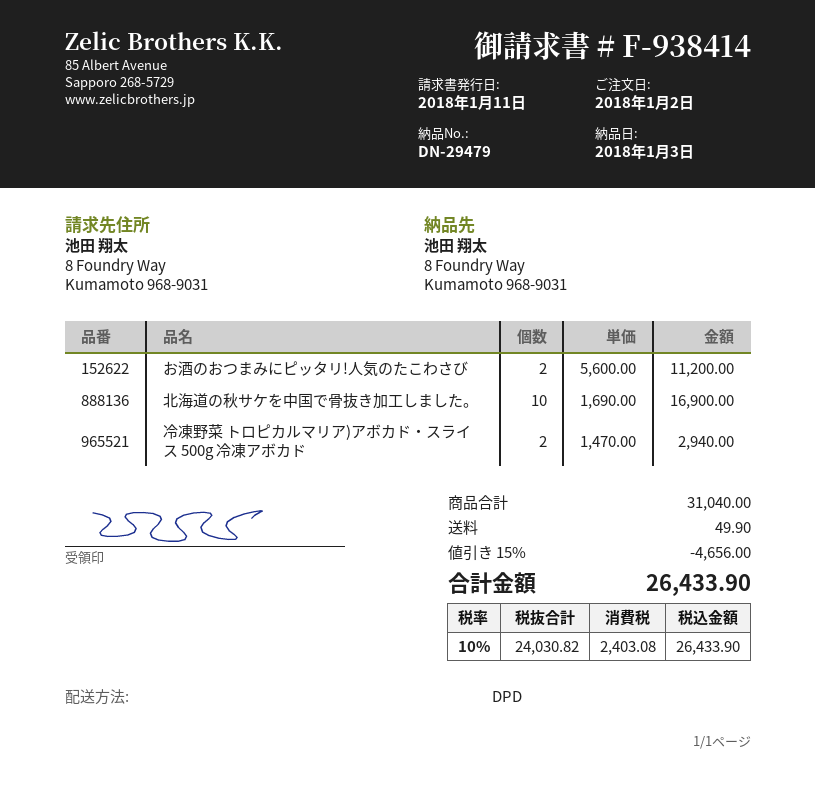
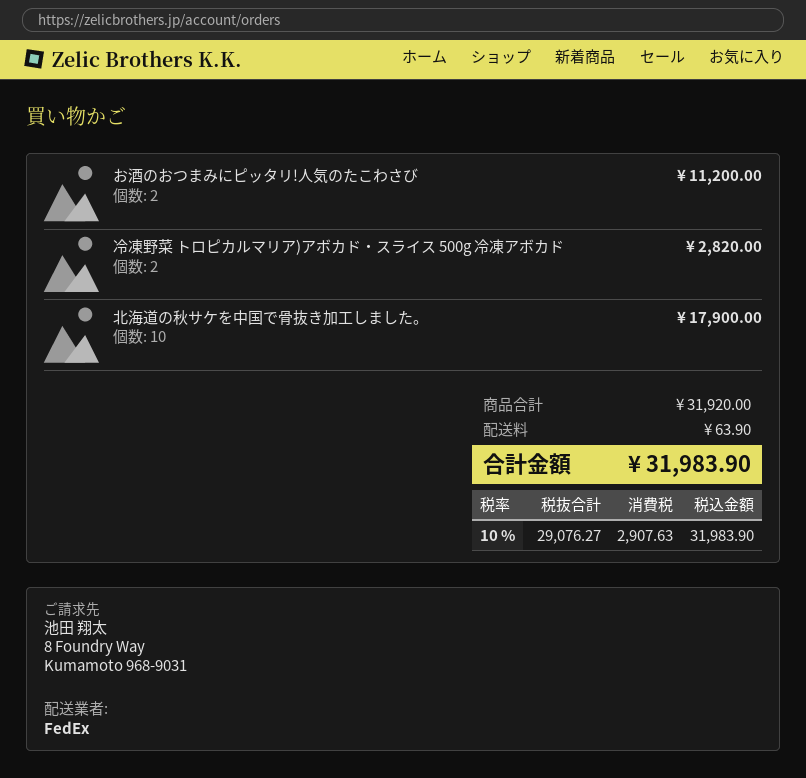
shipping method: DPD -> FedEx
北海道の秋サケを中国で骨抜き加工しました。: 10 for 16900.00 -> 10 for 17900.00
冷凍野菜 トロピカルマリア)アボカド・スライス 500g 冷凍アボカド: 2 for 2940.00 -> 2 for 2820.00
subtotal: 31040.00 -> 31920.00
discount: 15% = 4656.00 -> none
shipping: 49.90 -> 63.90
net: 24030.82 -> 29076.27
tax: 10% = 2403.08 -> 10% = 2907.63
total: 26433.90 -> 31983.90

